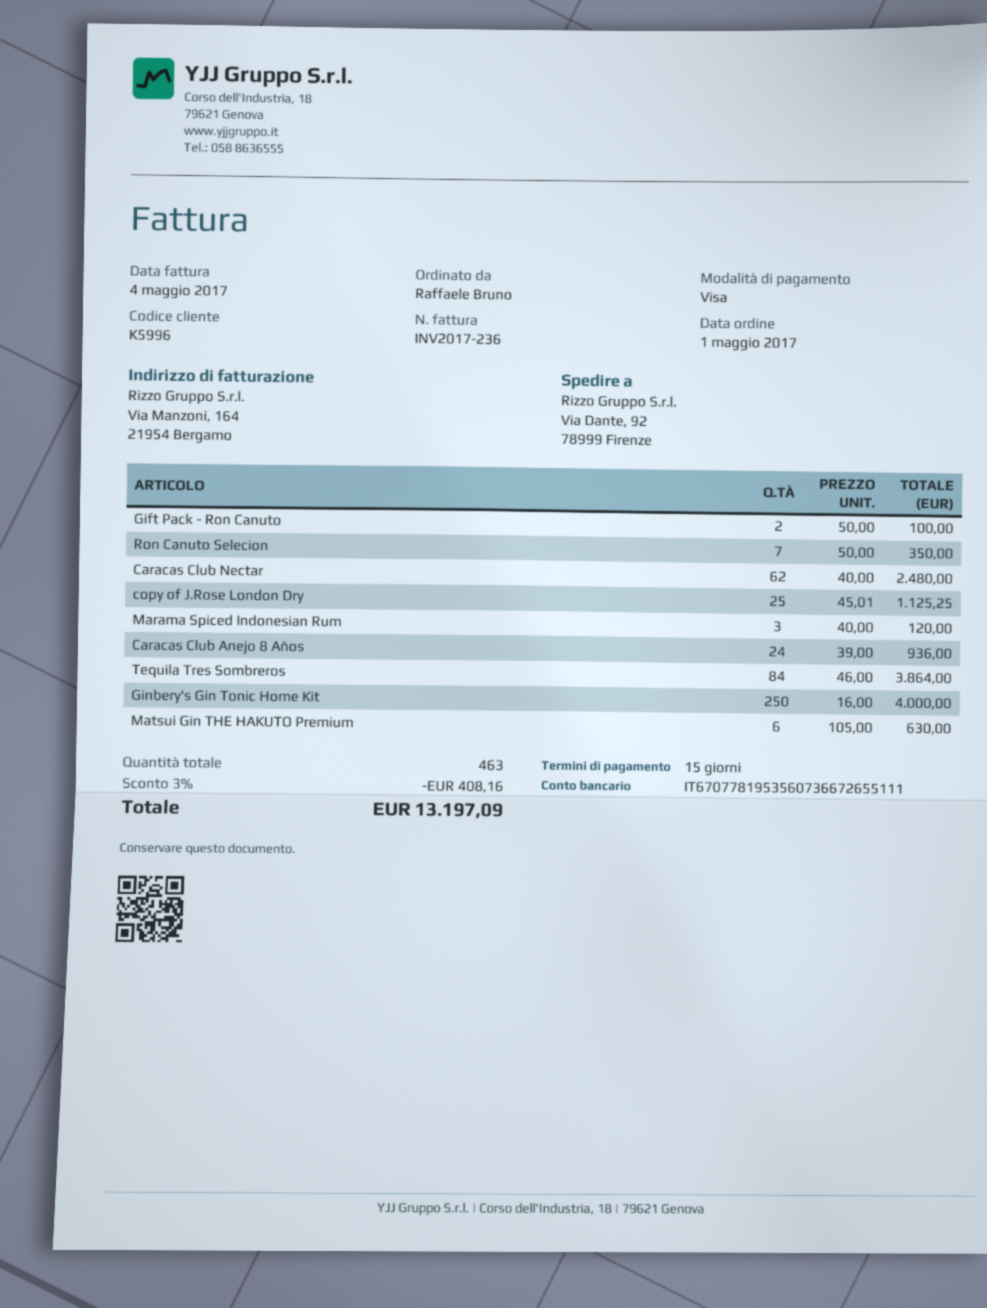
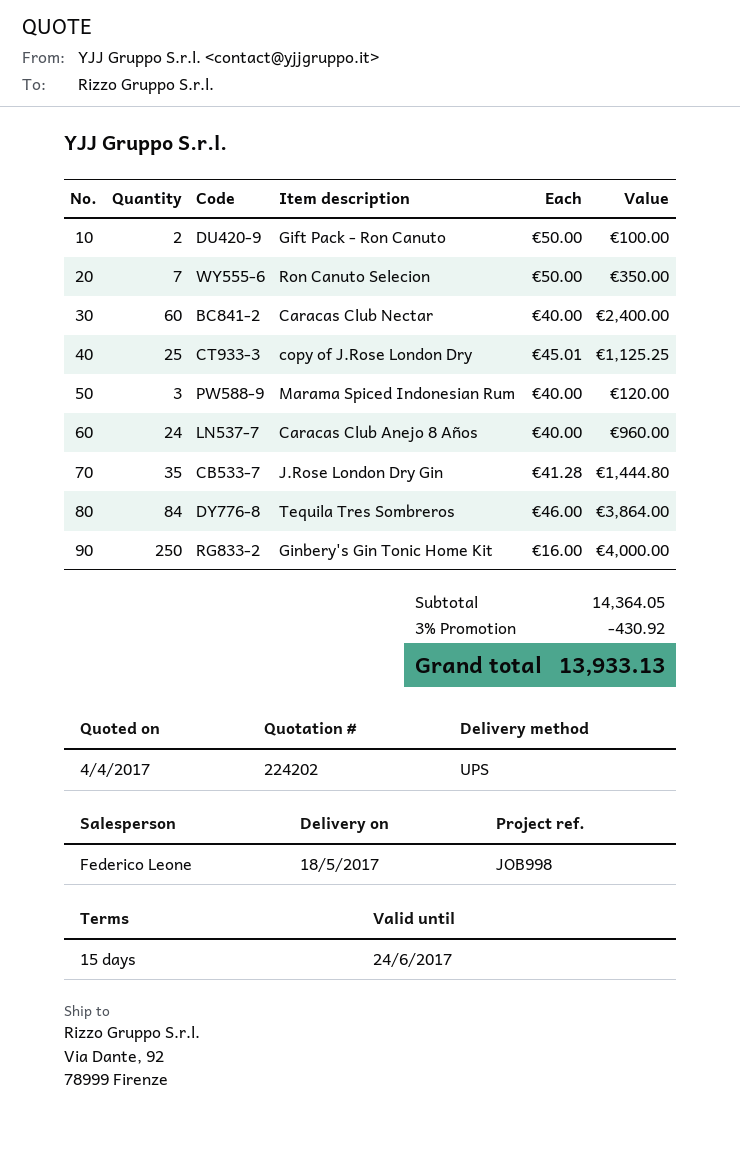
Caracas Club Nectar: 62 x 40.00 = 2480.00 -> 60 x 40.00 = 2400.00
Caracas Club Anejo 8 Años: 24 x 39.00 = 936.00 -> 24 x 40.00 = 960.00
Matsui Gin THE HAKUTO Premium: 6 x 105.00 = 630.00 -> none
J.Rose London Dry Gin: none -> 35 x 41.28 = 1444.80
discount: 3% = 408.16 -> 3% = 430.92
total: 13197.09 -> 13933.13

